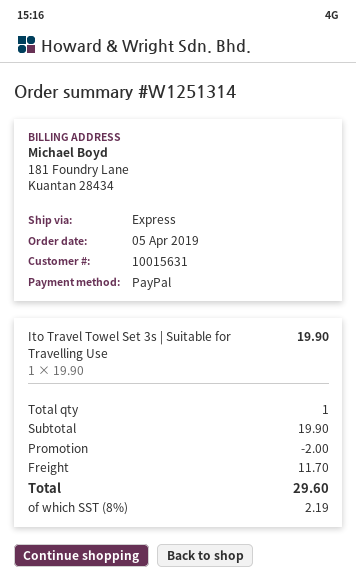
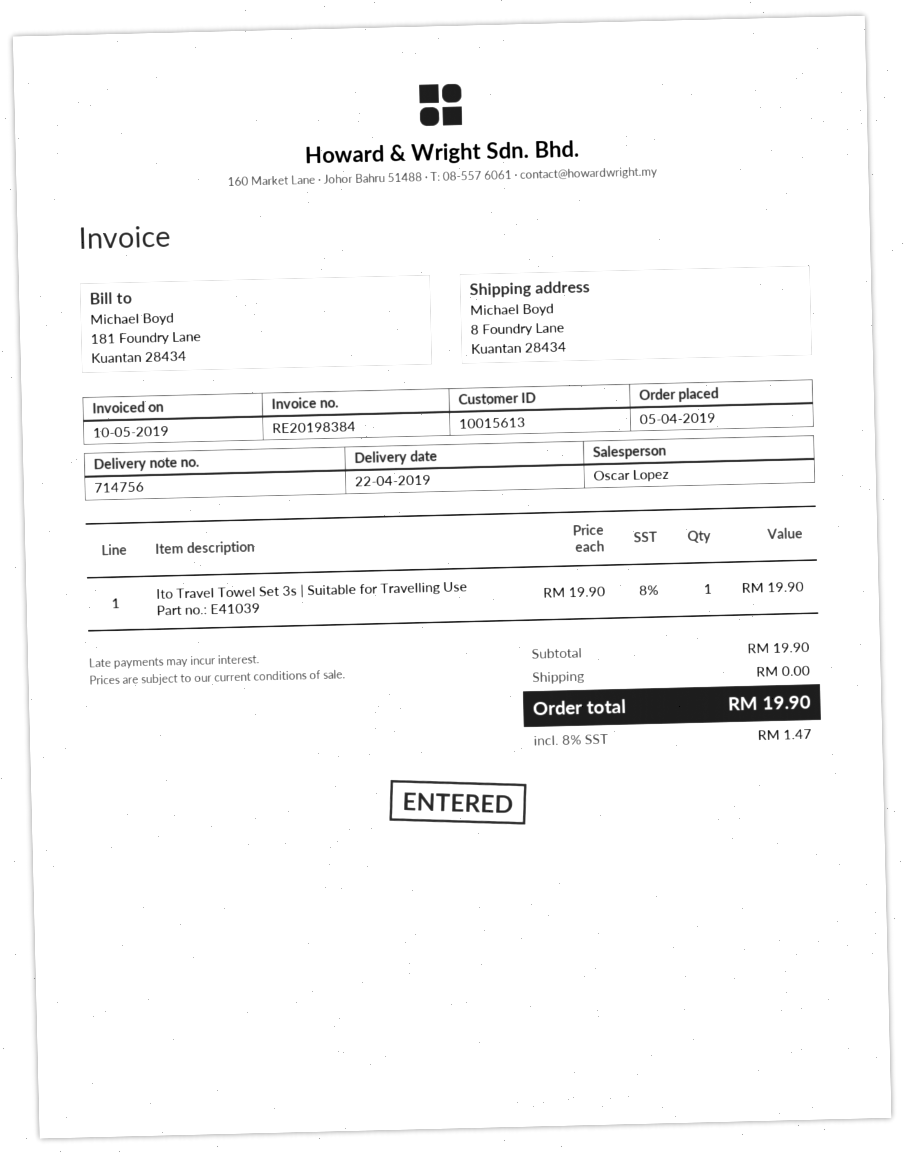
customer number: 10015631 -> 10015613
discount: 2.00 -> none
shipping: 11.70 -> 0.00
tax: 8% = 2.19 -> 8% = 1.47
total: 29.60 -> 19.90

